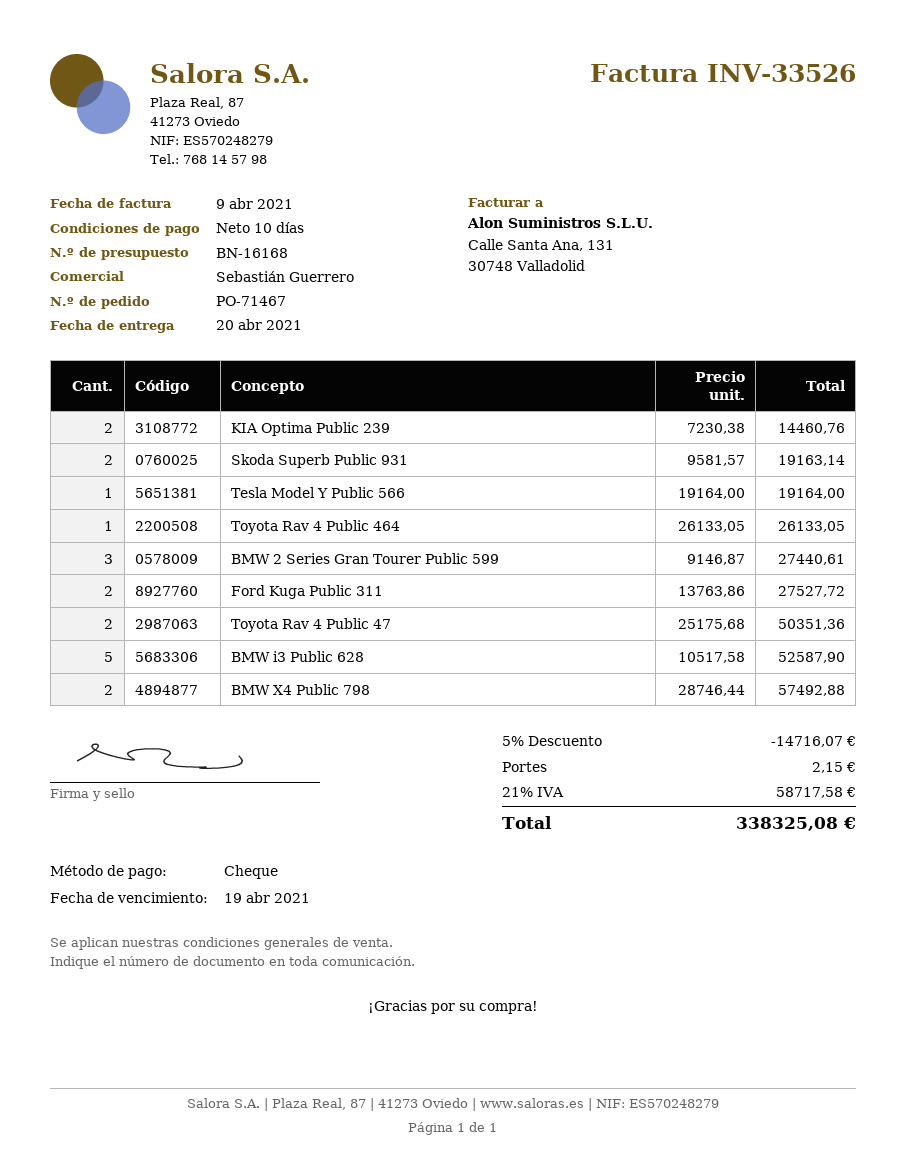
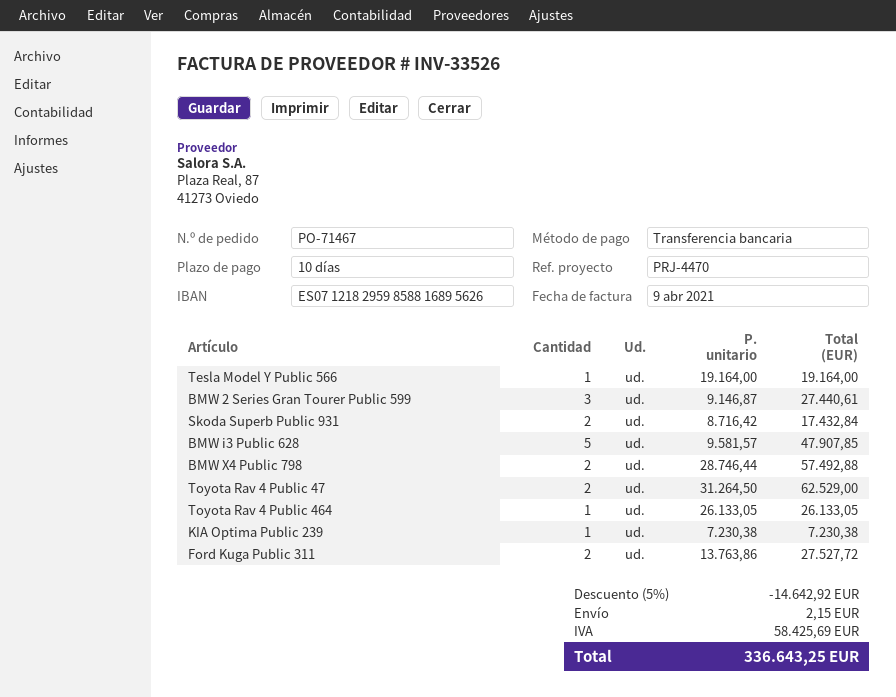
payment method: cheque -> bank transfer
KIA Optima Public 239: 2 x 7230.38 = 14460.76 -> 1 x 7230.38 = 7230.38
Skoda Superb Public 931: 2 x 9581.57 = 19163.14 -> 2 x 8716.42 = 17432.84
Toyota Rav 4 Public 47: 2 x 25175.68 = 50351.36 -> 2 x 31264.50 = 62529.00
BMW i3 Public 628: 5 x 10517.58 = 52587.90 -> 5 x 9581.57 = 47907.85
discount: 5% = 14716.07 -> 5% = 14642.92
tax: 58717.58 -> 58425.69
total: 338325.08 -> 336643.25

